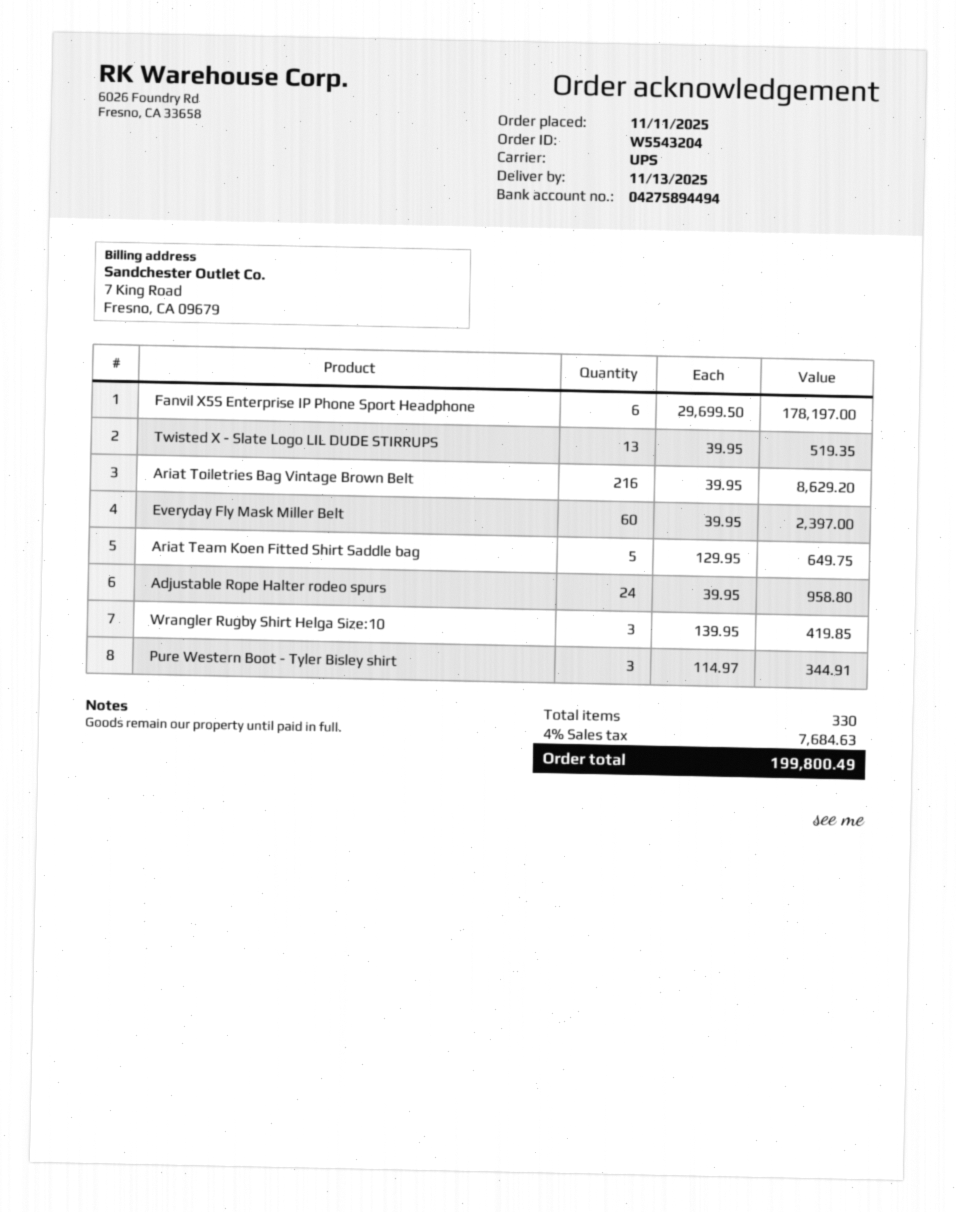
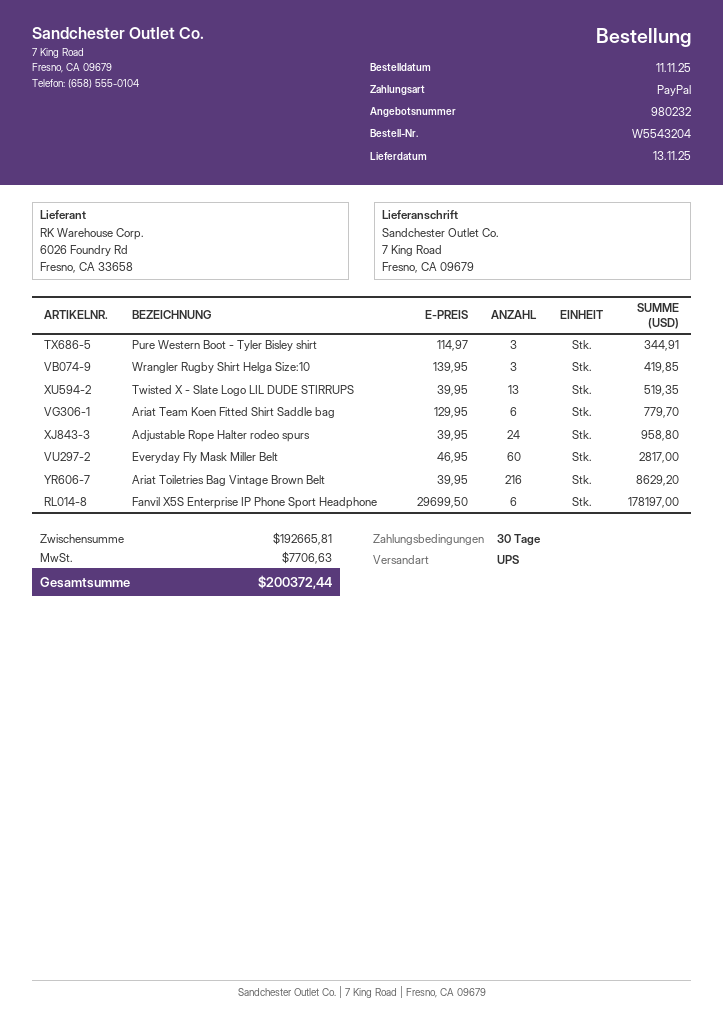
Everyday Fly Mask Miller Belt: 60 x 39.95 = 2397.00 -> 60 x 46.95 = 2817.00
Ariat Team Koen Fitted Shirt Saddle bag: 5 x 129.95 = 649.75 -> 6 x 129.95 = 779.70
tax: 7684.63 -> 7706.63
total: 199800.49 -> 200372.44

